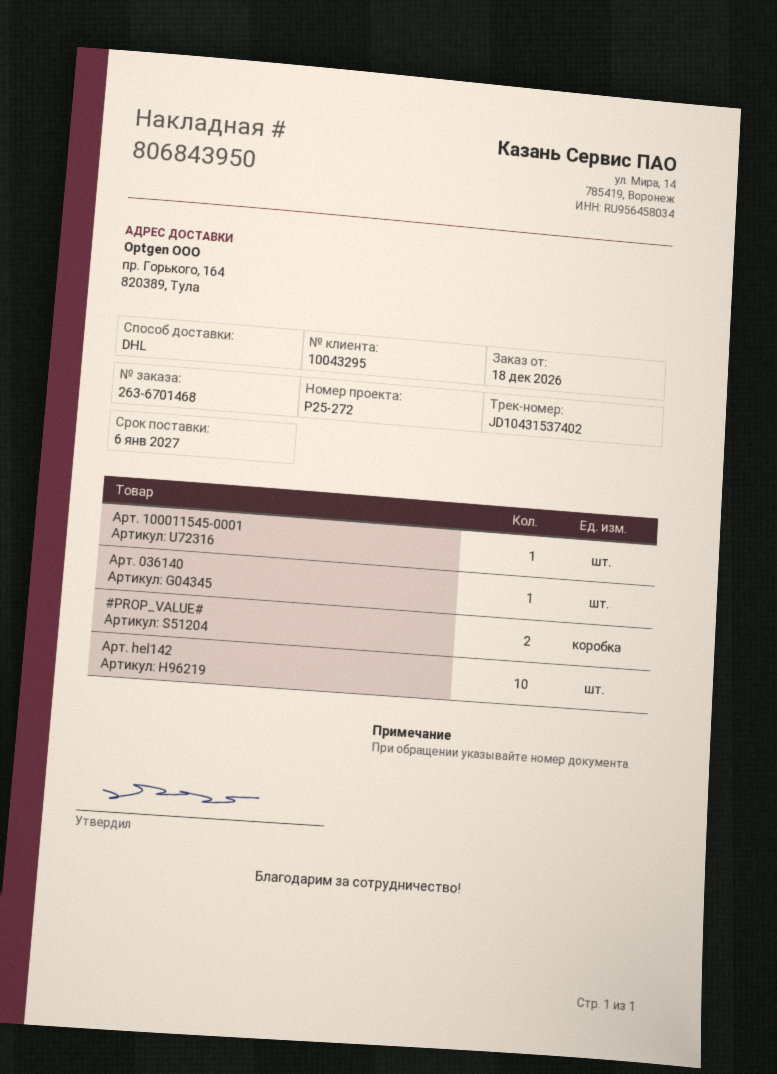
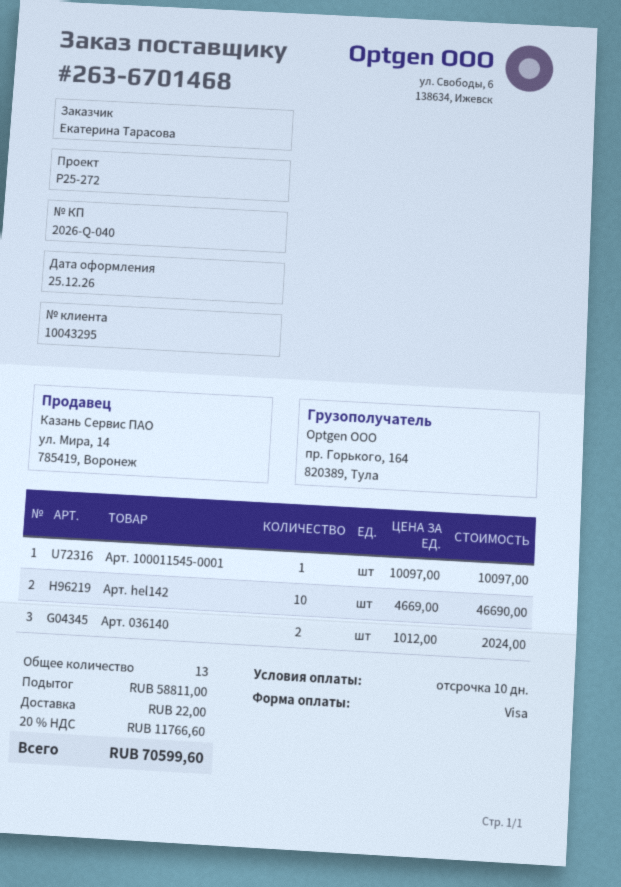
order date: 2026-12-18 -> 2026-12-25
Арт. 036140: 1 -> 2
#PROP_VALUE#: 2 -> none

